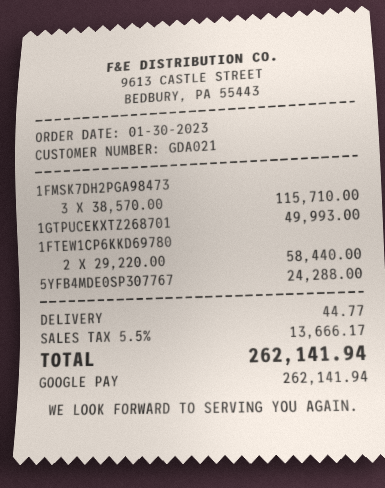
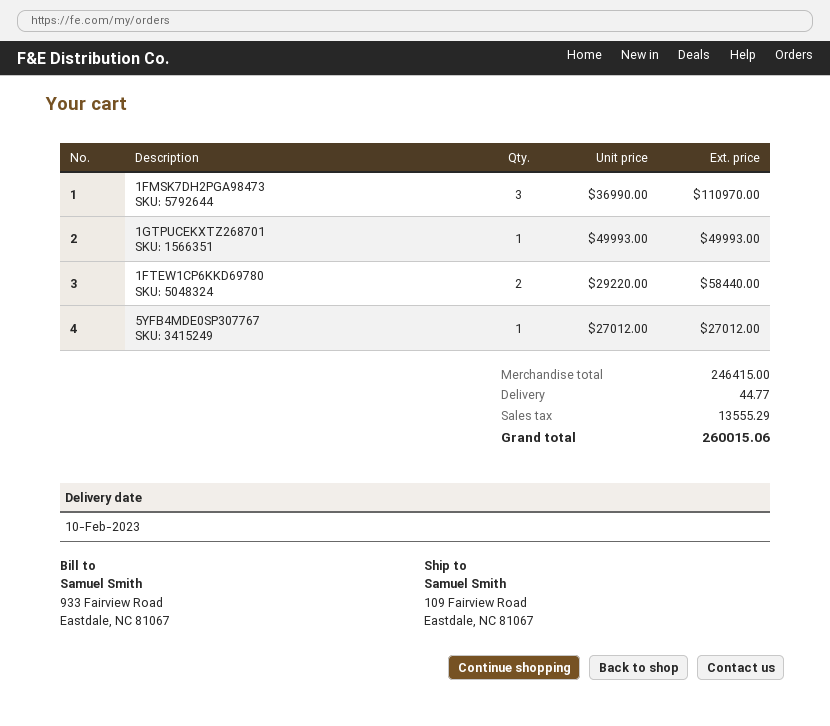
1FMSK7DH2PGA98473: 3 x 38570.00 = 115710.00 -> 3 x 36990.00 = 110970.00
5YFB4MDE0SP307767: 1 x 24288.00 = 24288.00 -> 1 x 27012.00 = 27012.00
tax: 13666.17 -> 13555.29
total: 262141.94 -> 260015.06

